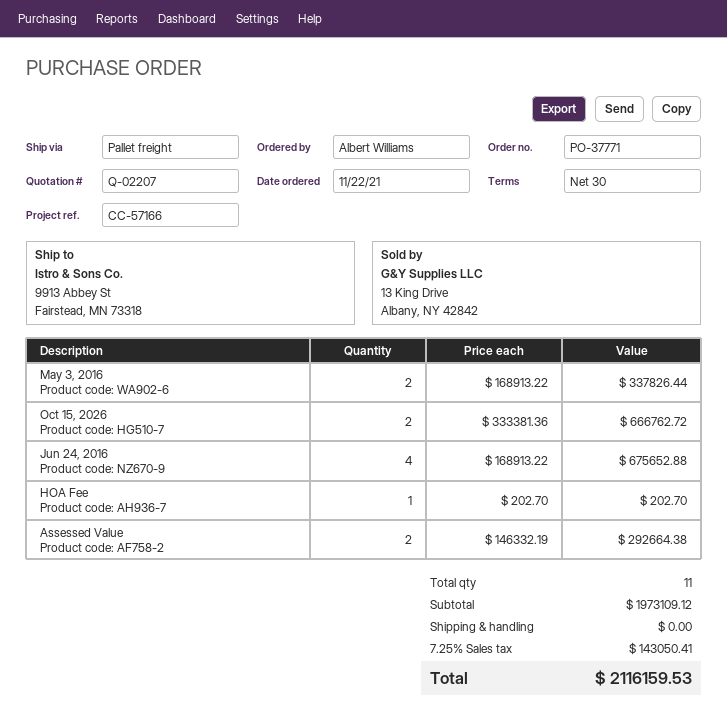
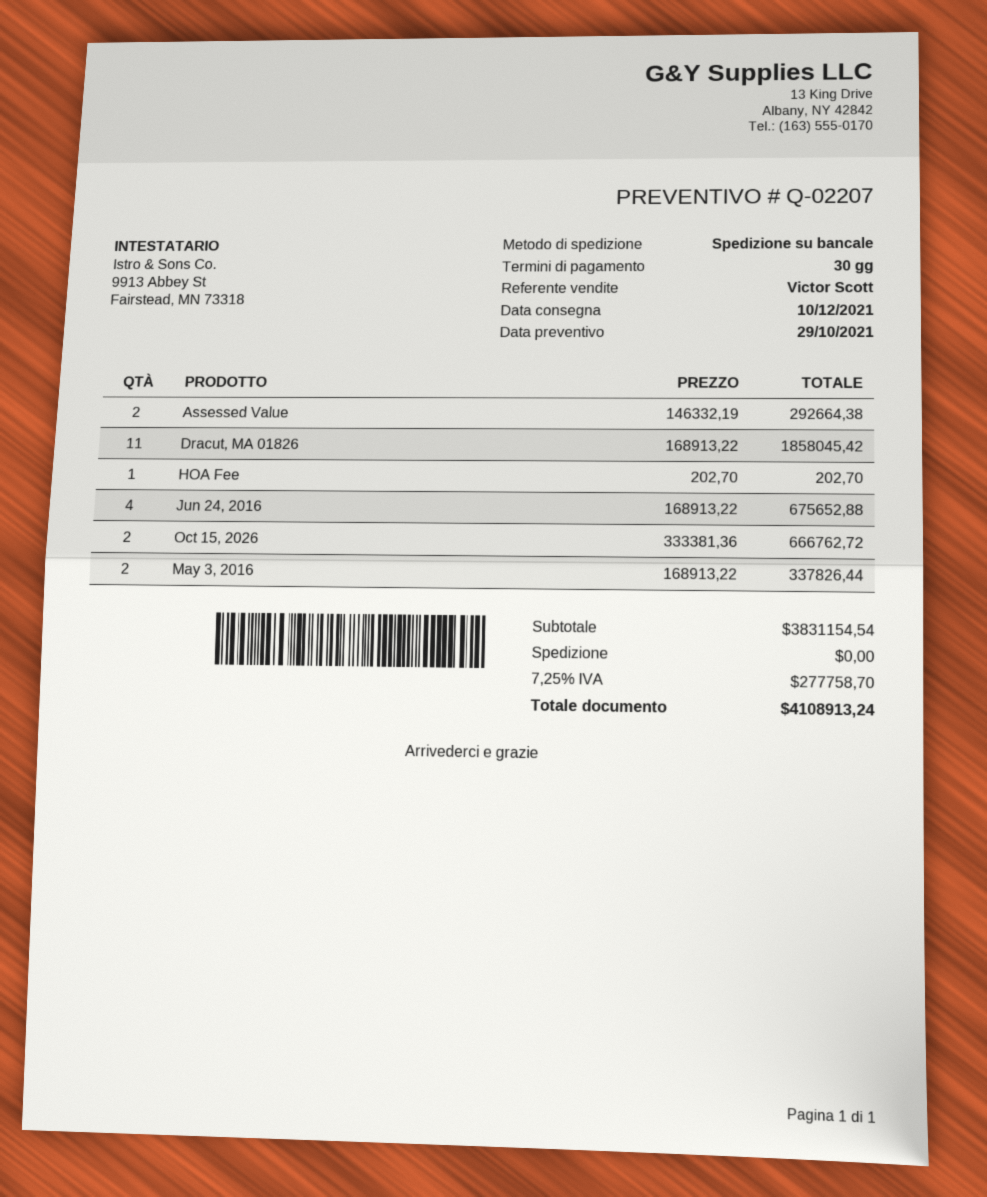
Dracut, MA 01826: none -> 11 x 168913.22 = 1858045.42
subtotal: 1973109.12 -> 3831154.54
tax: 7.25% = 143050.41 -> 7.25% = 277758.70
total: 2116159.53 -> 4108913.24

